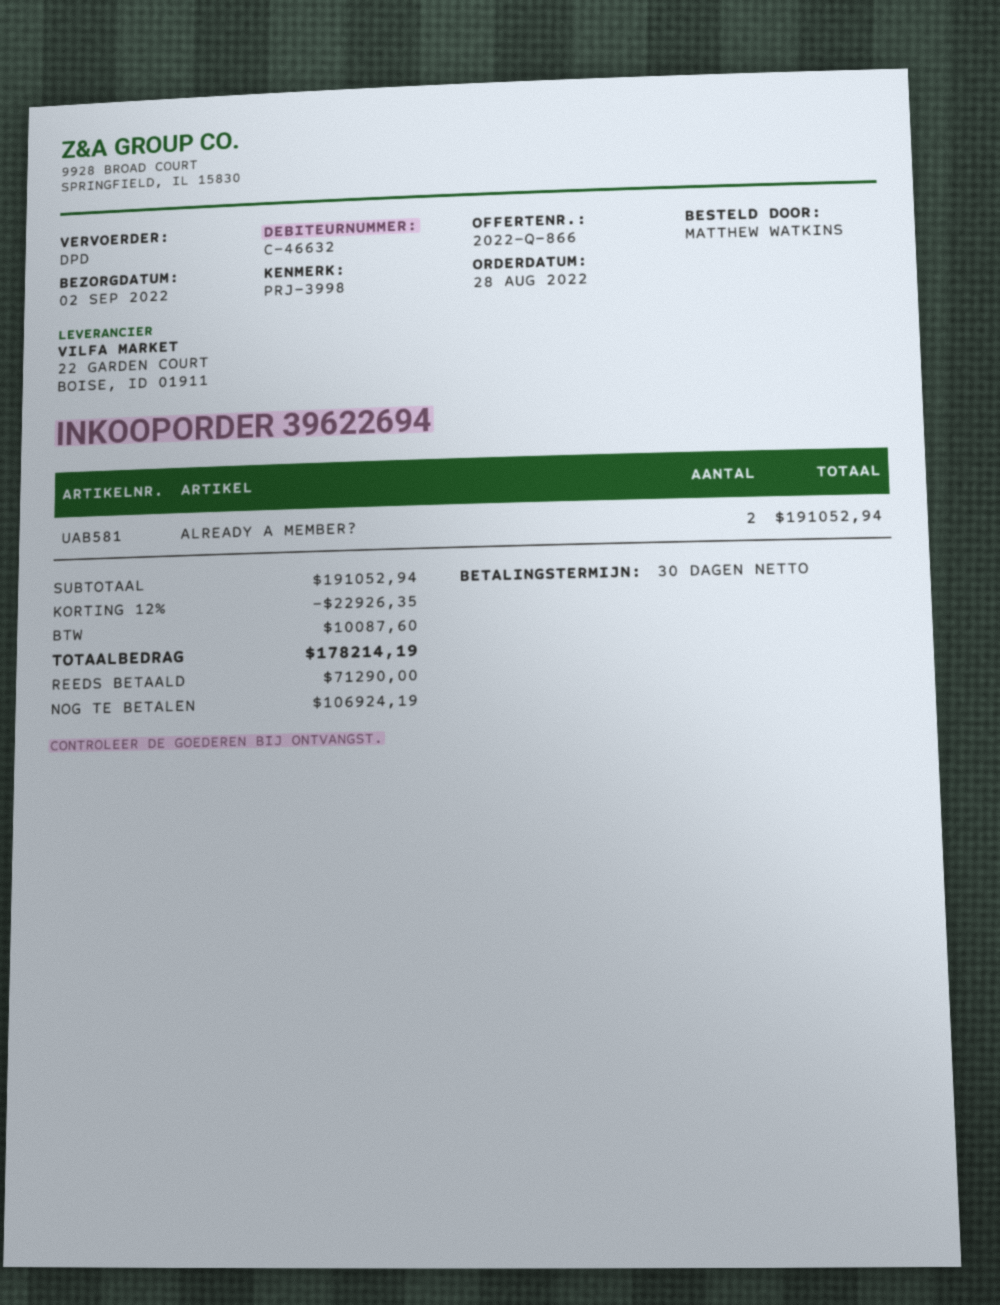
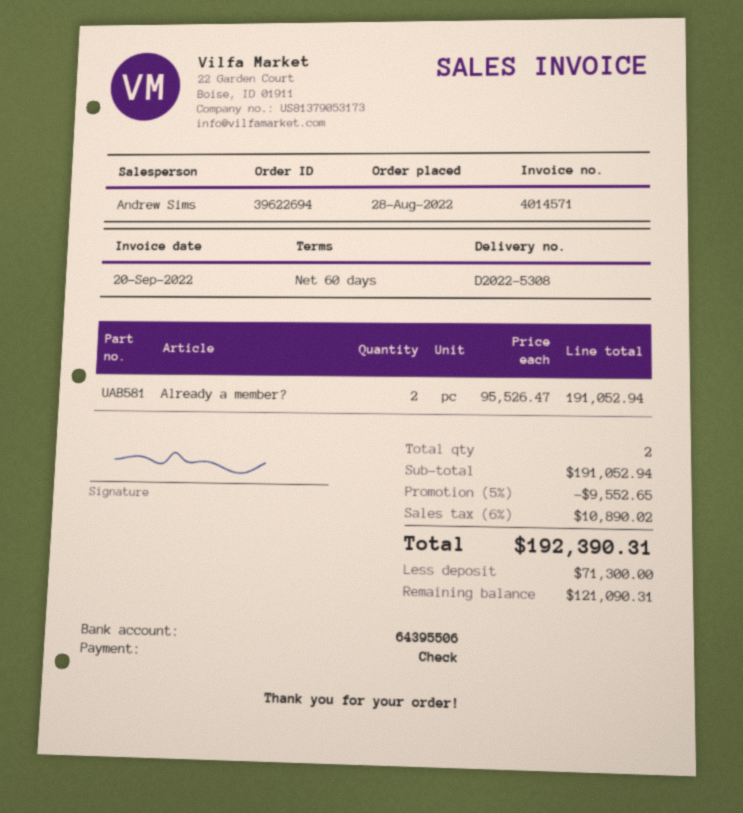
payment terms: 30 days -> 60 days
discount: 12% = 22926.35 -> 5% = 9552.65
tax: 10087.60 -> 10890.02
total: 178214.19 -> 192390.31
deposit: 71290.00 -> 71300.00
balance: 106924.19 -> 121090.31

